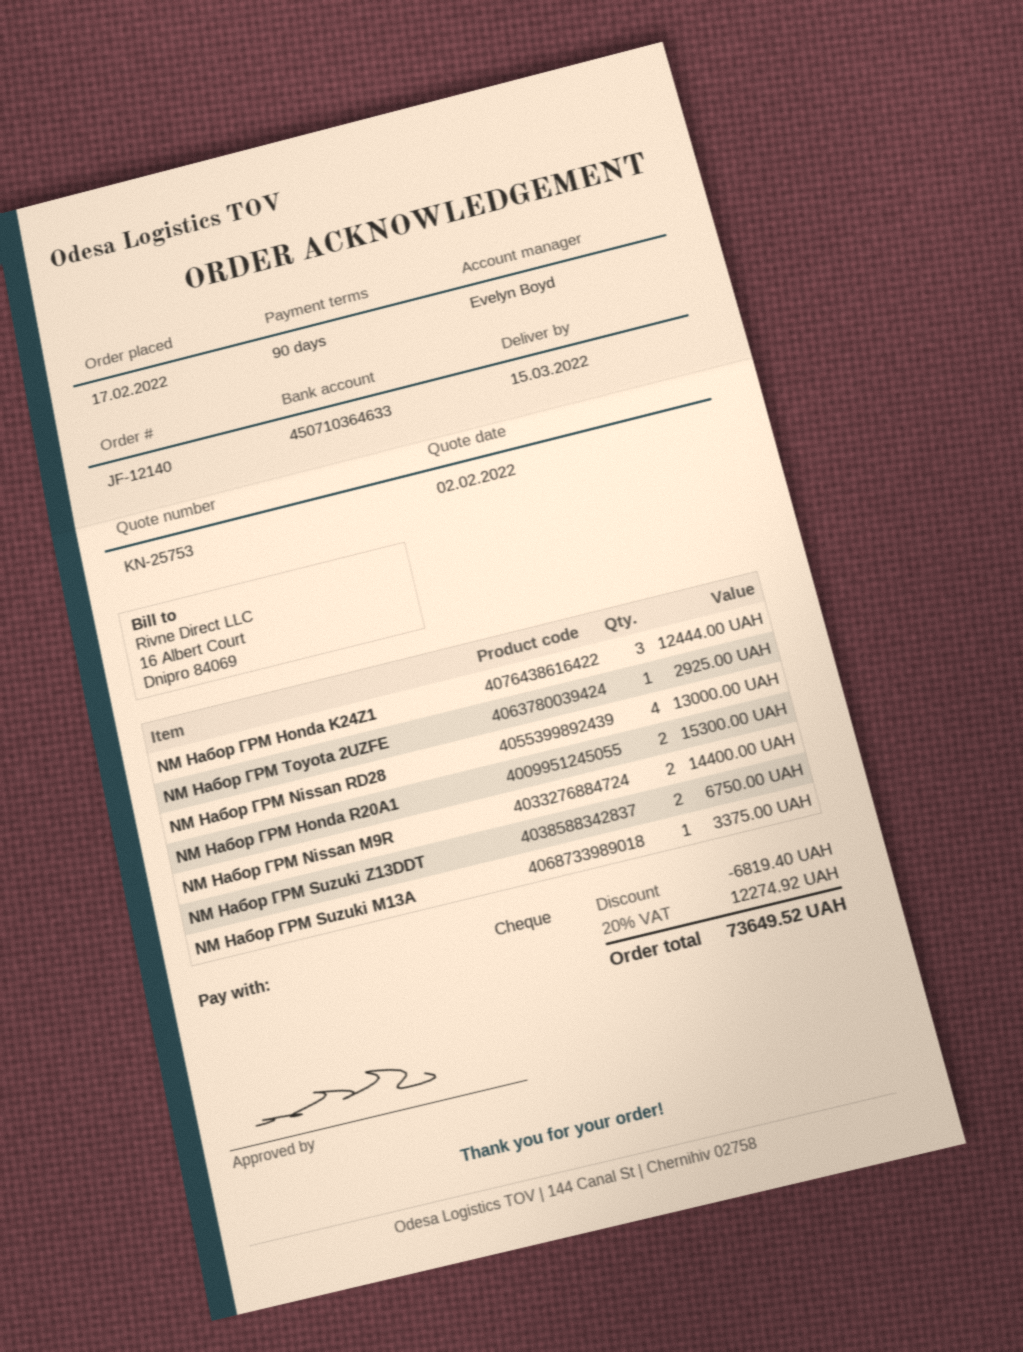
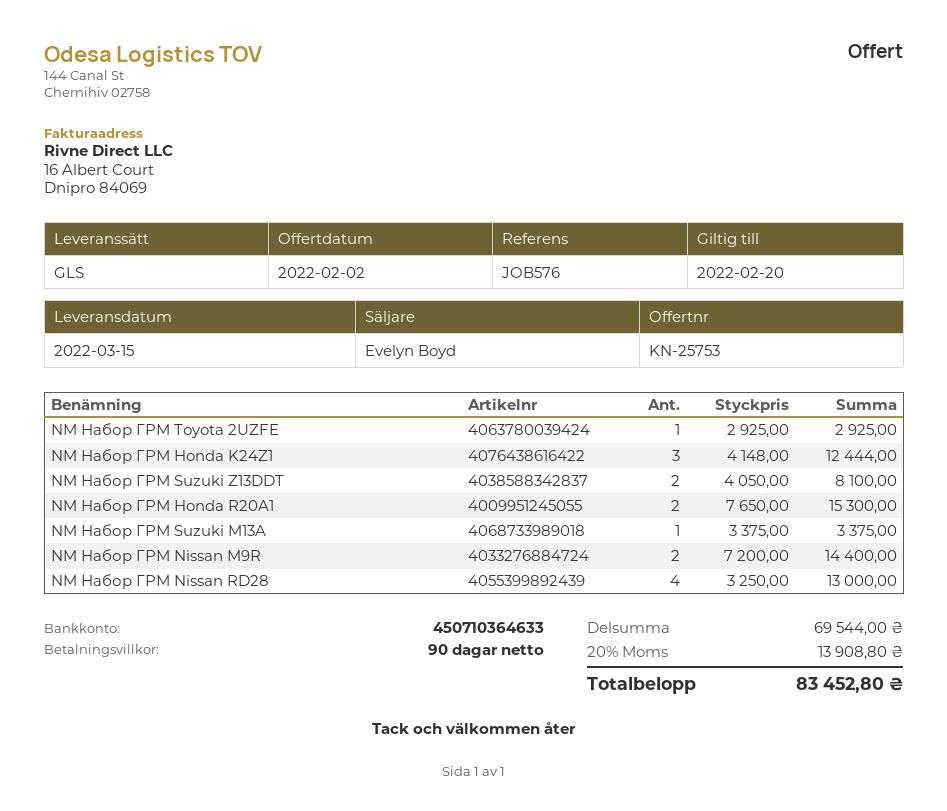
NM Набор ГРМ Suzuki Z13DDT: 2 for 6750.00 -> 2 for 8100.00
discount: 6819.40 -> none
tax: 20% = 12274.92 -> 20% = 13908.80
total: 73649.52 -> 83452.80

